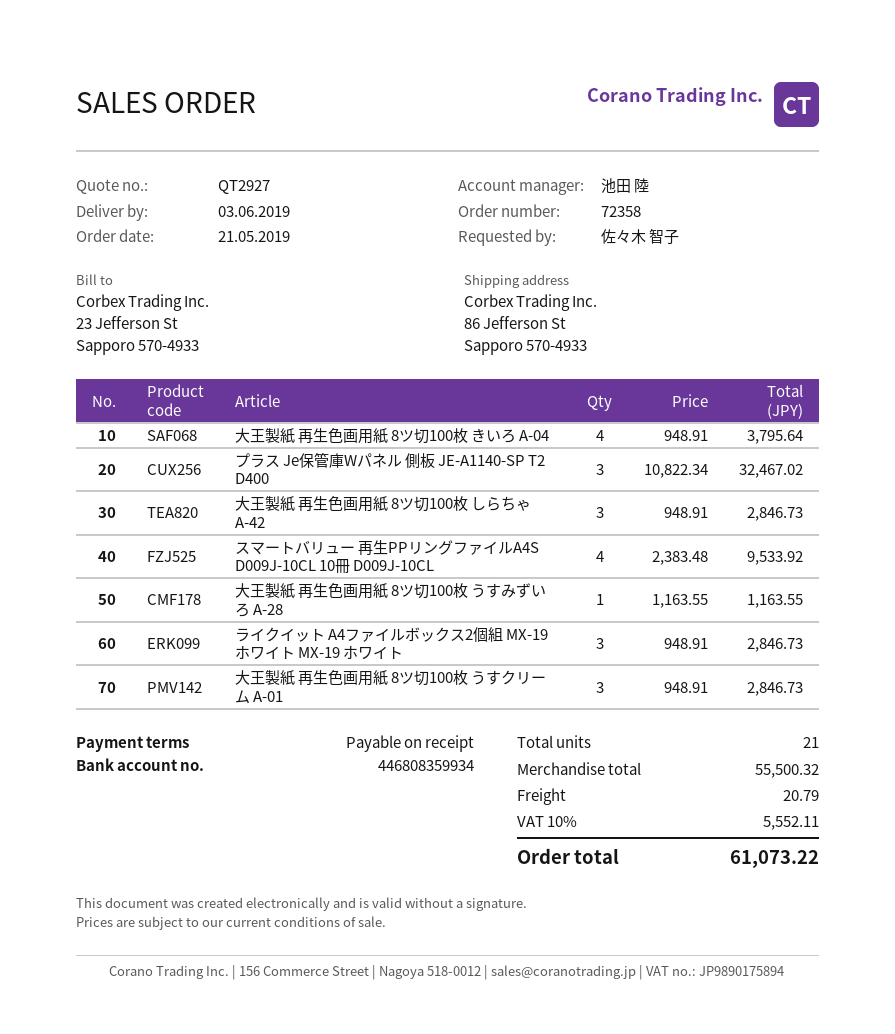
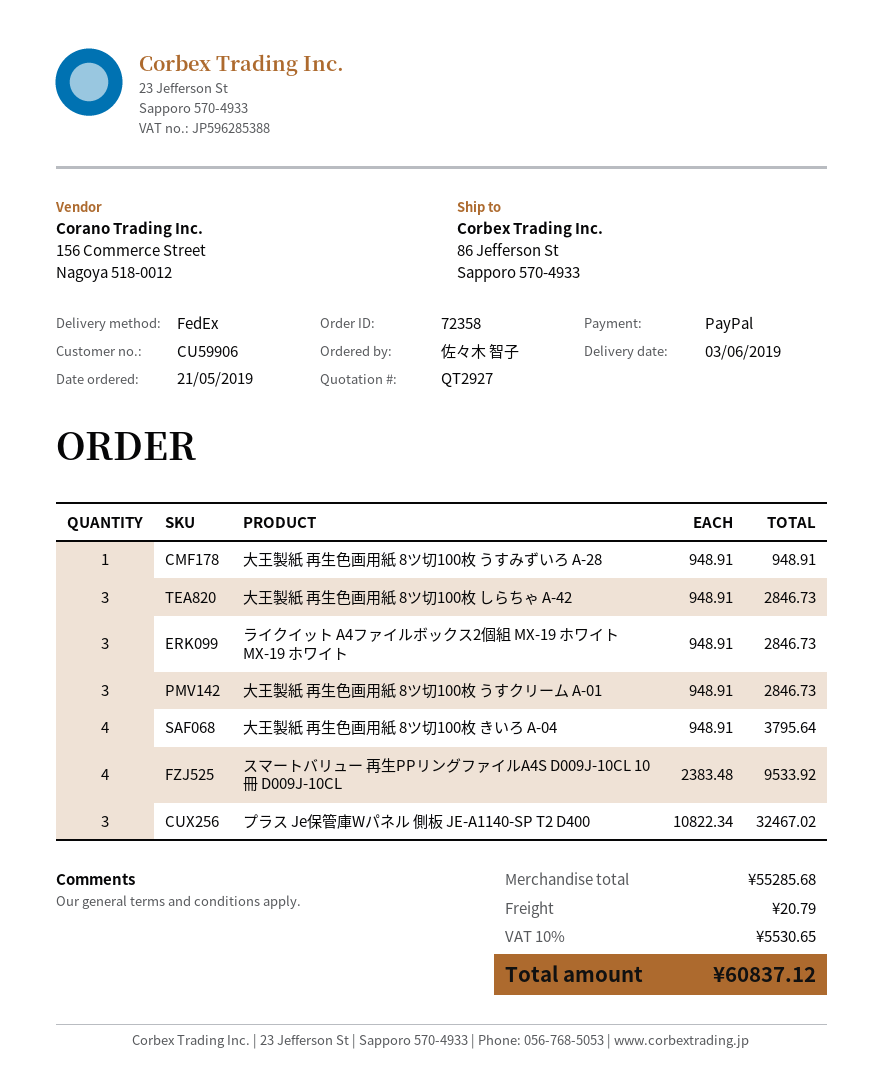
大王製紙 再生色画用紙 8ツ切100枚 うすみずいろ A-28: 1 x 1163.55 = 1163.55 -> 1 x 948.91 = 948.91
subtotal: 55500.32 -> 55285.68
tax: 10% = 5552.11 -> 10% = 5530.65
total: 61073.22 -> 60837.12

